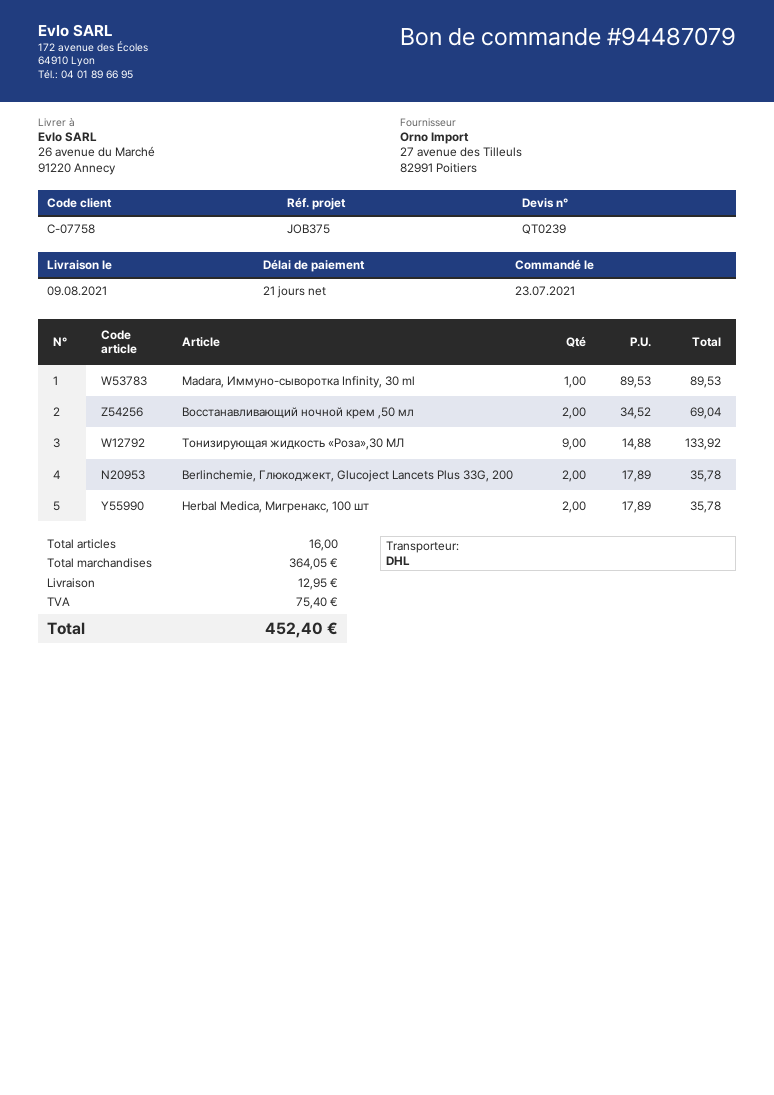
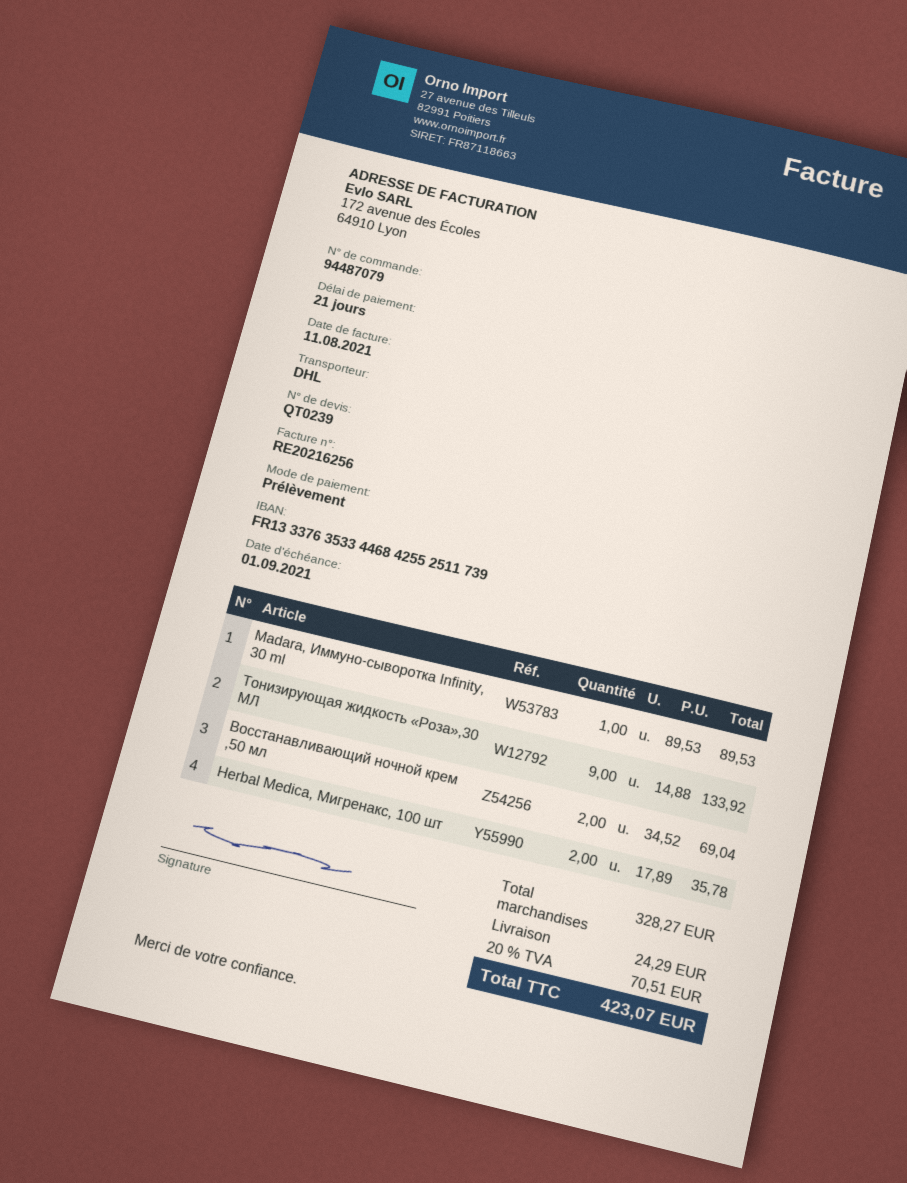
Berlinchemie, Глюкоджект, Glucoject Lancets Plus 33G, 200: 2 x 17.89 = 35.78 -> none
subtotal: 364.05 -> 328.27
shipping: 12.95 -> 24.29
tax: 75.40 -> 70.51
total: 452.40 -> 423.07

